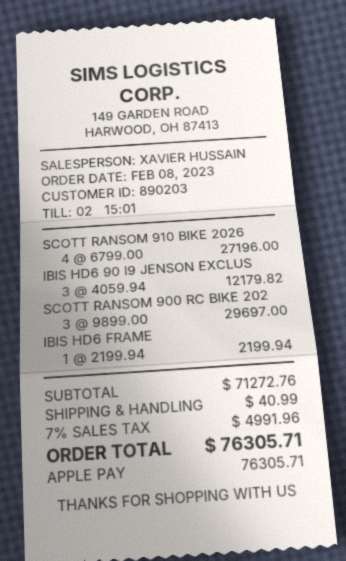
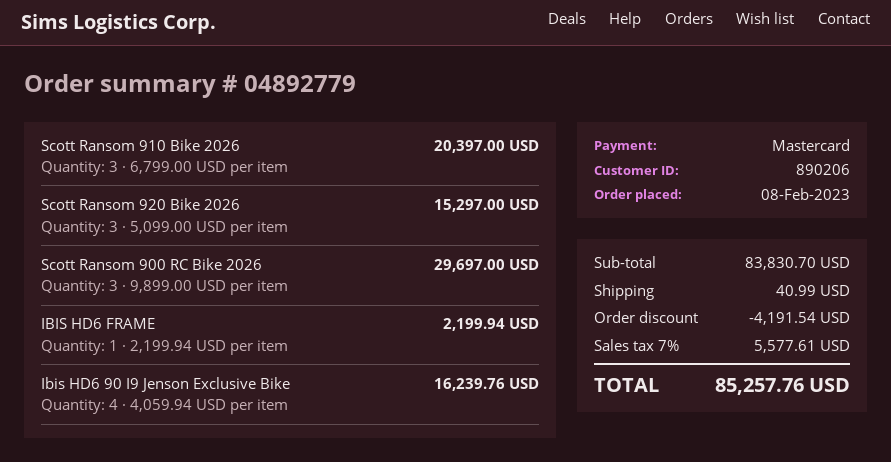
customer number: 890203 -> 890206
payment method: Apple Pay -> Mastercard
SCOTT RANSOM 910 BIKE 2026: 4 x 6799.00 = 27196.00 -> 3 x 6799.00 = 20397.00
IBIS HD6 90 I9 JENSON EXCLUS: 3 x 4059.94 = 12179.82 -> 4 x 4059.94 = 16239.76
Scott Ransom 920 Bike 2026: none -> 3 x 5099.00 = 15297.00
subtotal: 71272.76 -> 83830.70
discount: none -> 4191.54
tax: 7% = 4991.96 -> 7% = 5577.61
total: 76305.71 -> 85257.76

